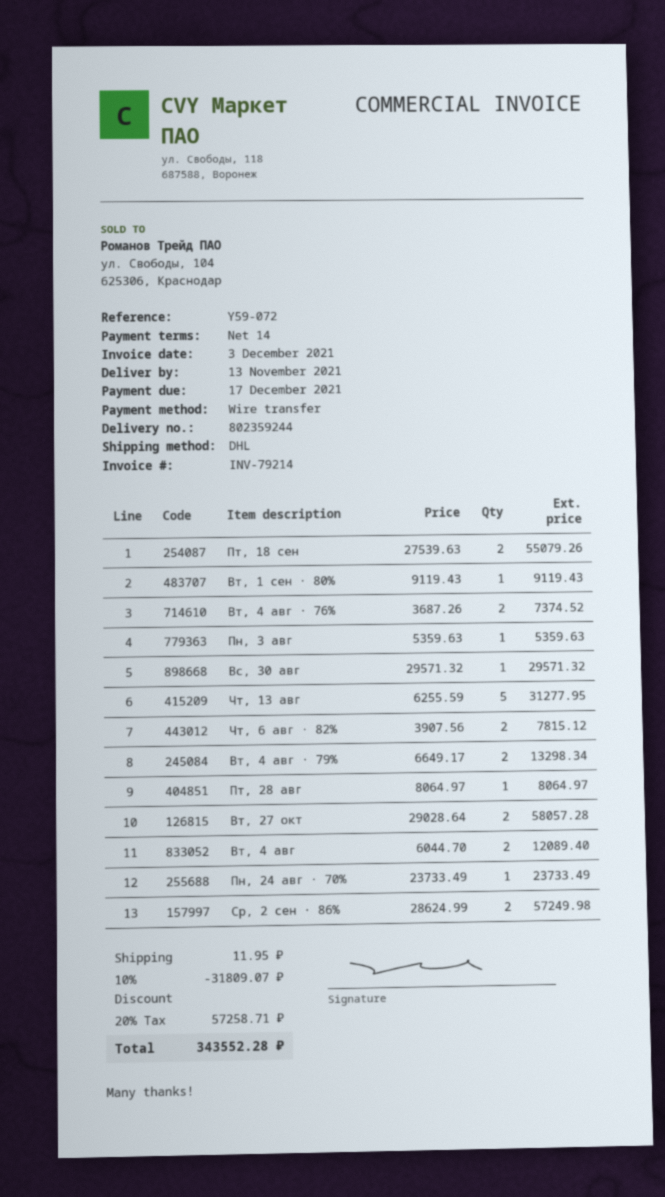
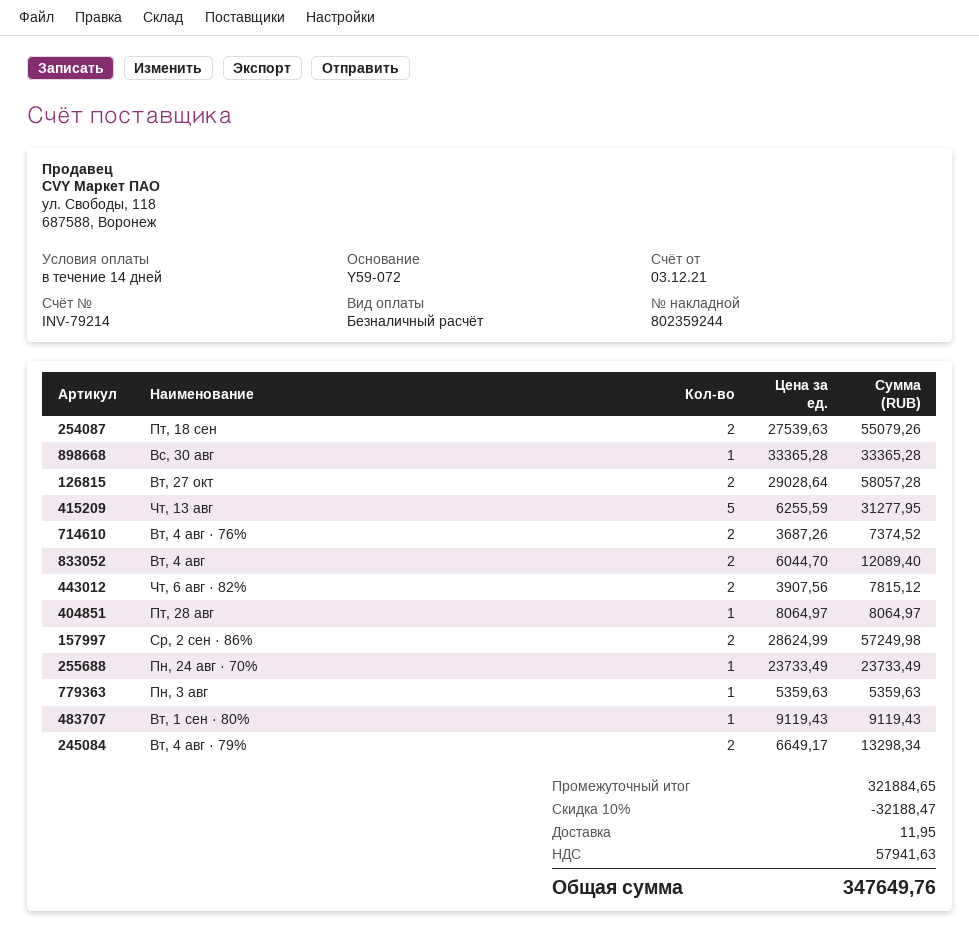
Вс, 30 авг: 1 x 29571.32 = 29571.32 -> 1 x 33365.28 = 33365.28
discount: 10% = 31809.07 -> 10% = 32188.47
tax: 57258.71 -> 57941.63
total: 343552.28 -> 347649.76

